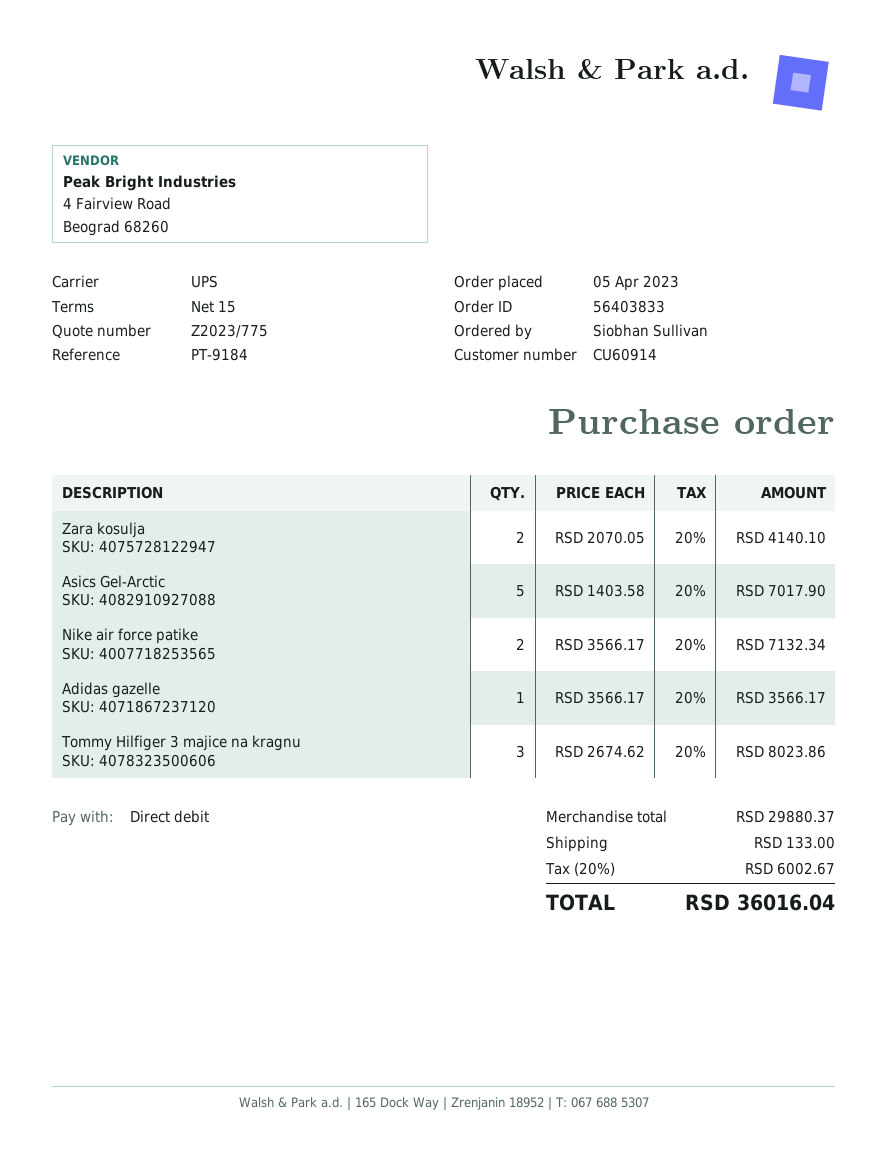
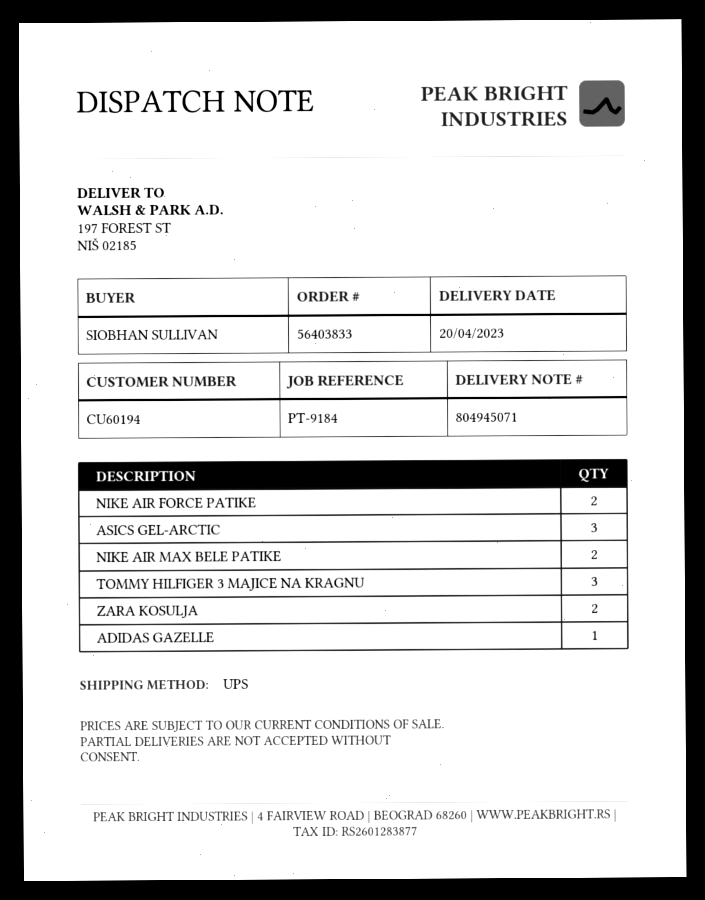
customer number: CU60914 -> CU60194
Asics Gel-Arctic: 5 -> 3
NIKE AIR MAX BELE PATIKE: none -> 2

